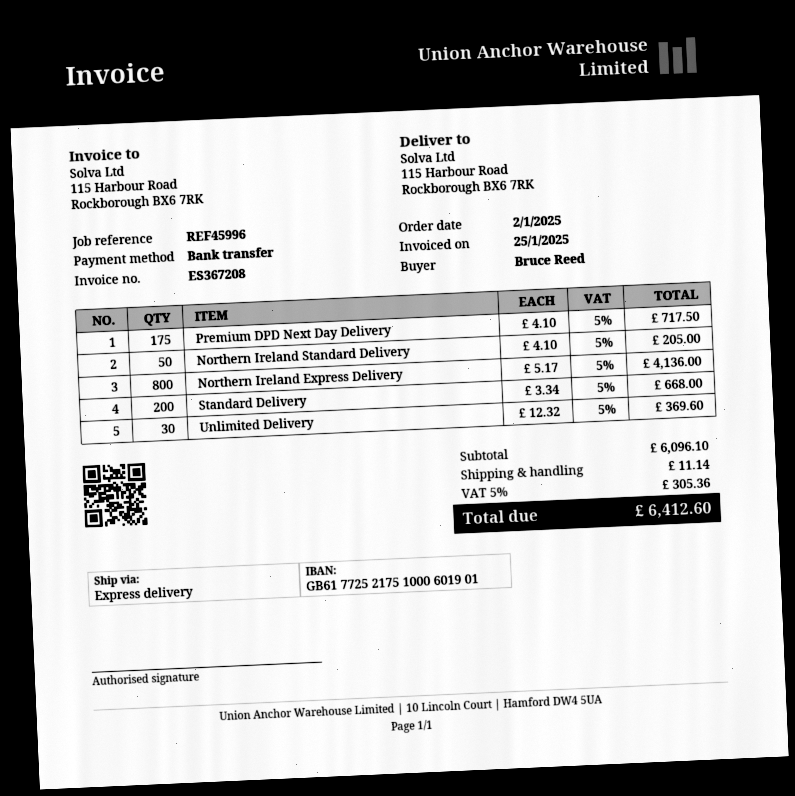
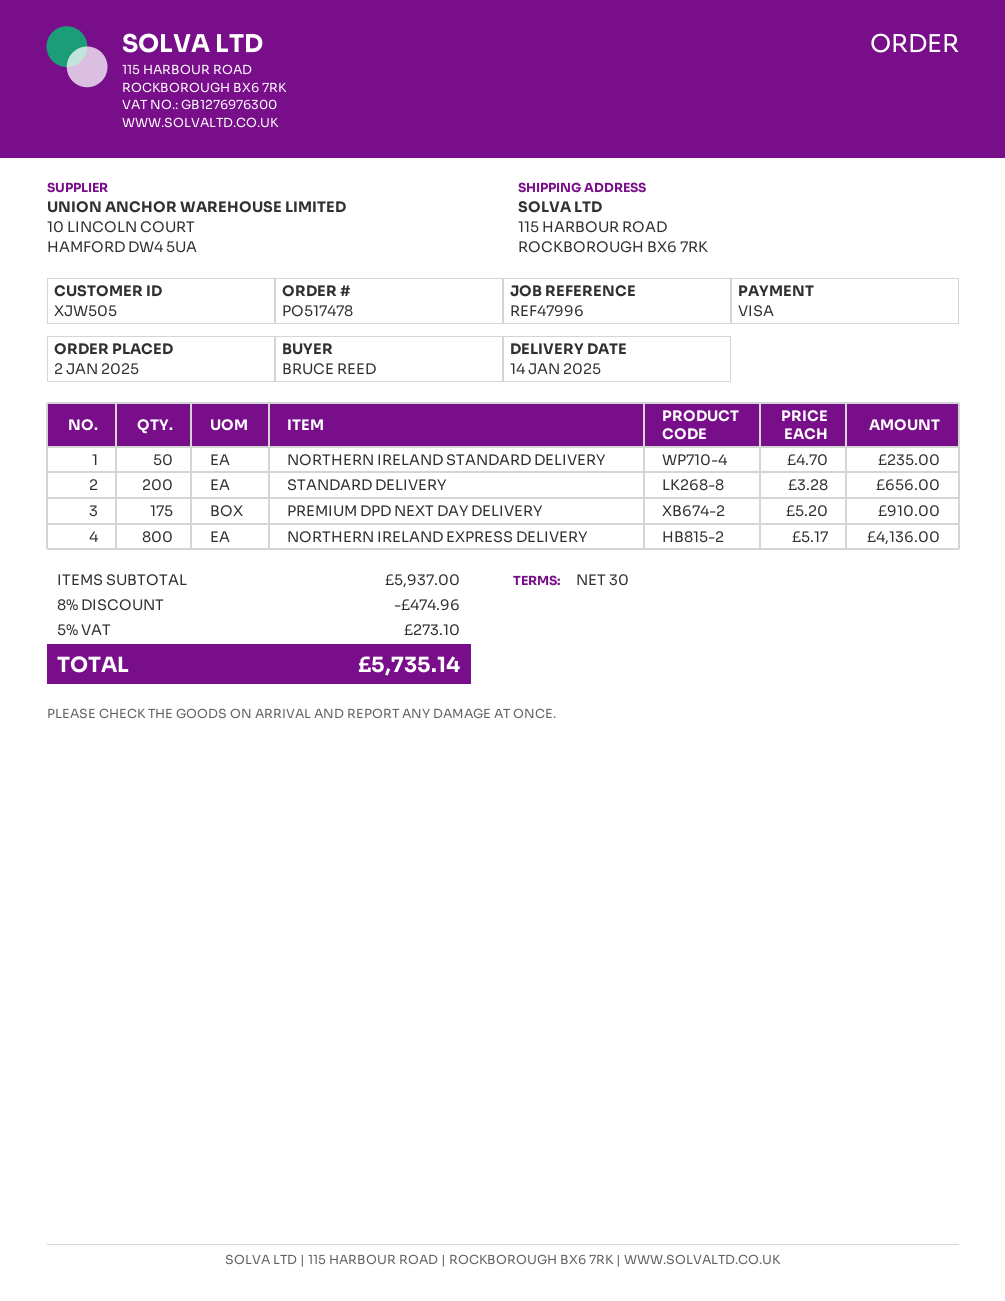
reference: REF45996 -> REF47996
payment method: bank transfer -> Visa
Premium DPD Next Day Delivery: 175 x 4.10 = 717.50 -> 175 x 5.20 = 910.00
Northern Ireland Standard Delivery: 50 x 4.10 = 205.00 -> 50 x 4.70 = 235.00
Standard Delivery: 200 x 3.34 = 668.00 -> 200 x 3.28 = 656.00
Unlimited Delivery: 30 x 12.32 = 369.60 -> none
subtotal: 6096.10 -> 5937.00
discount: none -> 8% = 474.96
shipping: 11.14 -> none
tax: 5% = 305.36 -> 5% = 273.10
total: 6412.60 -> 5735.14

